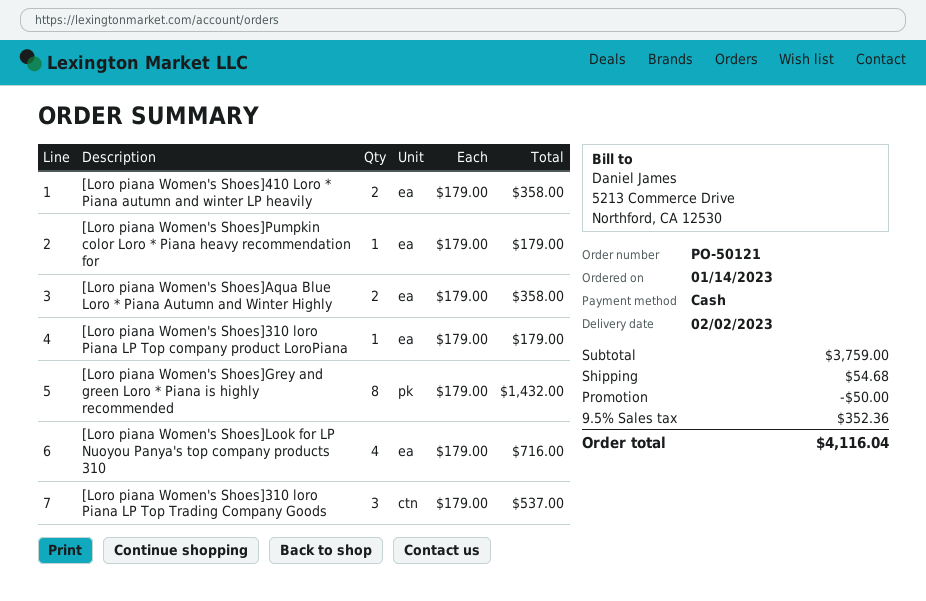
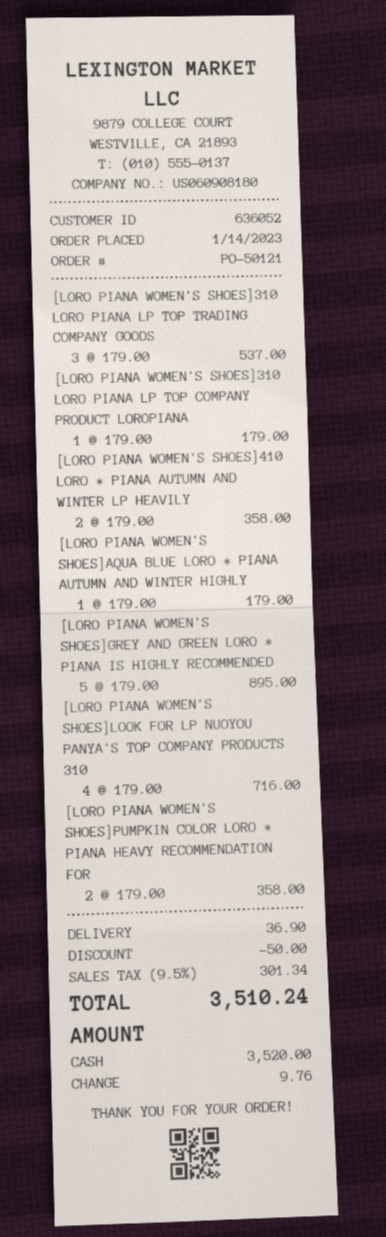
[Loro piana Women's Shoes]Pumpkin color Loro * Piana heavy recommendation for: 1 x 179.00 = 179.00 -> 2 x 179.00 = 358.00
[Loro piana Women's Shoes]Aqua Blue Loro * Piana Autumn and Winter Highly: 2 x 179.00 = 358.00 -> 1 x 179.00 = 179.00
[Loro piana Women's Shoes]Grey and green Loro * Piana is highly recommended: 8 x 179.00 = 1432.00 -> 5 x 179.00 = 895.00
shipping: 54.68 -> 36.90
tax: 9.5% = 352.36 -> 9.5% = 301.34
total: 4116.04 -> 3510.24

